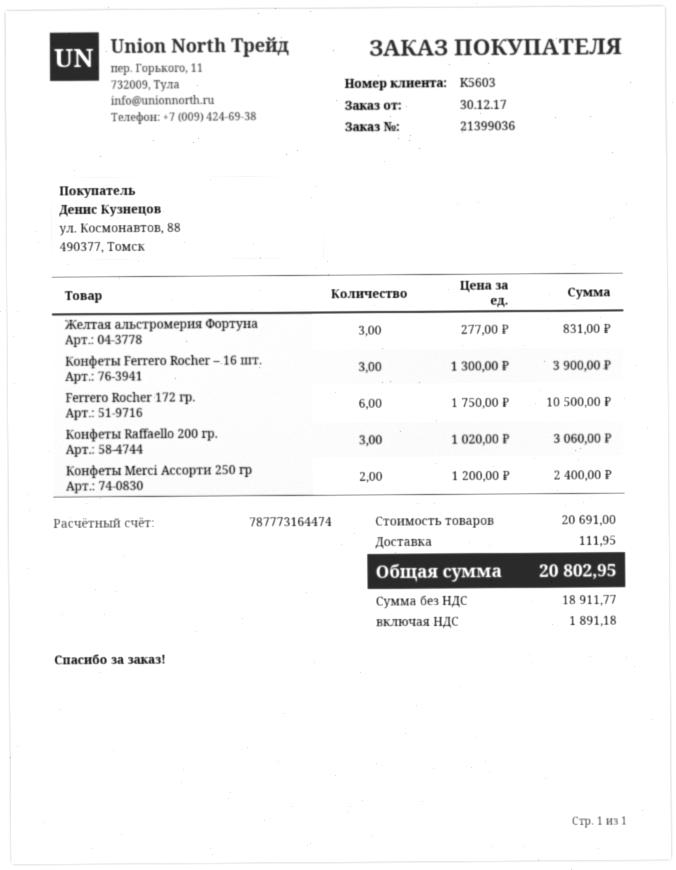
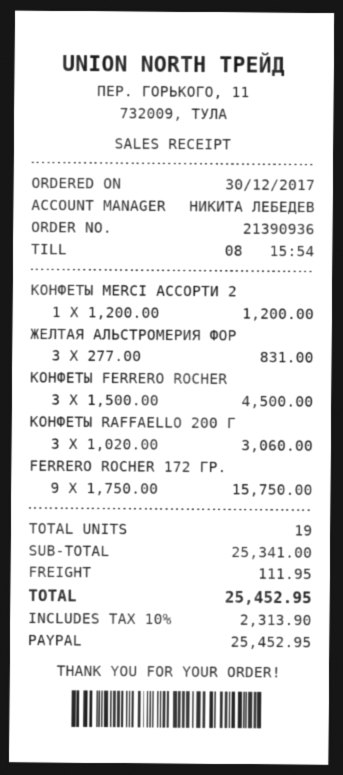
order number: 21399036 -> 21390936
Конфеты Ferrero Rocher – 16 шт.: 3 x 1300.00 = 3900.00 -> 3 x 1500.00 = 4500.00
Ferrero Rocher 172 гр.: 6 x 1750.00 = 10500.00 -> 9 x 1750.00 = 15750.00
Конфеты Merci Ассорти 250 гр: 2 x 1200.00 = 2400.00 -> 1 x 1200.00 = 1200.00
subtotal: 20691.00 -> 25341.00
tax: 1891.18 -> 2313.90
total: 20802.95 -> 25452.95

